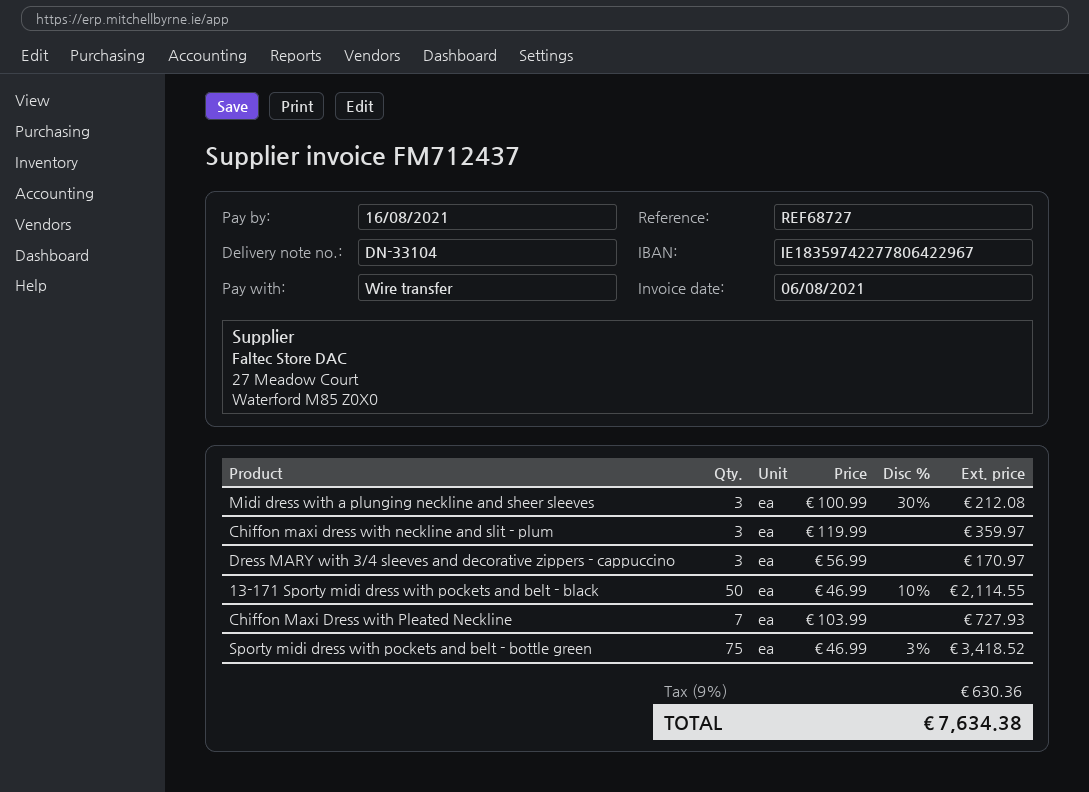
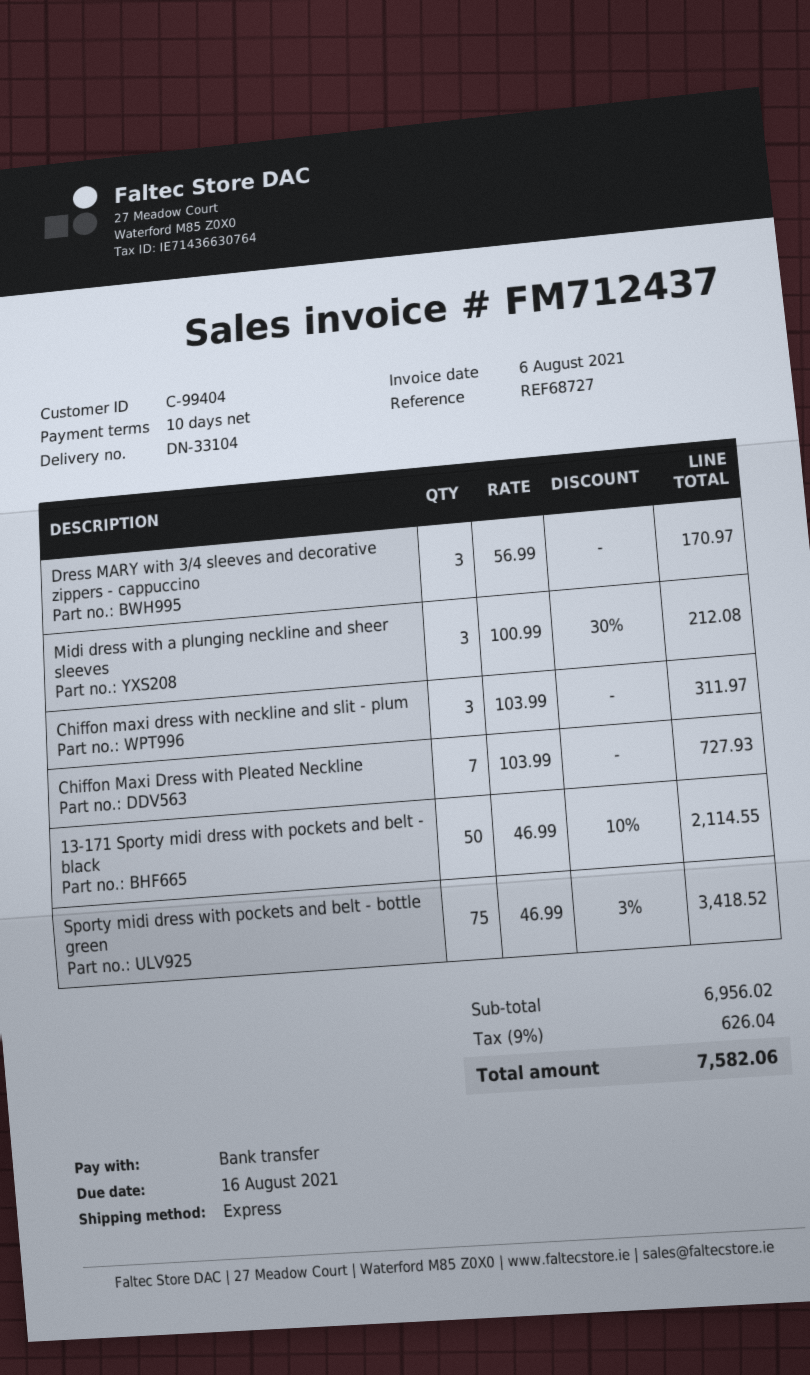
Chiffon maxi dress with neckline and slit - plum: 3 x 119.99 = 359.97 -> 3 x 103.99 = 311.97
tax: 9% = 630.36 -> 9% = 626.04
total: 7634.38 -> 7582.06

